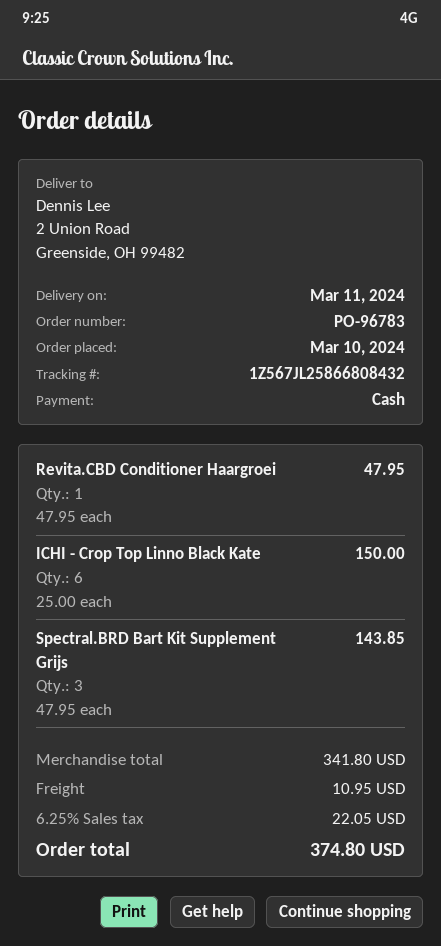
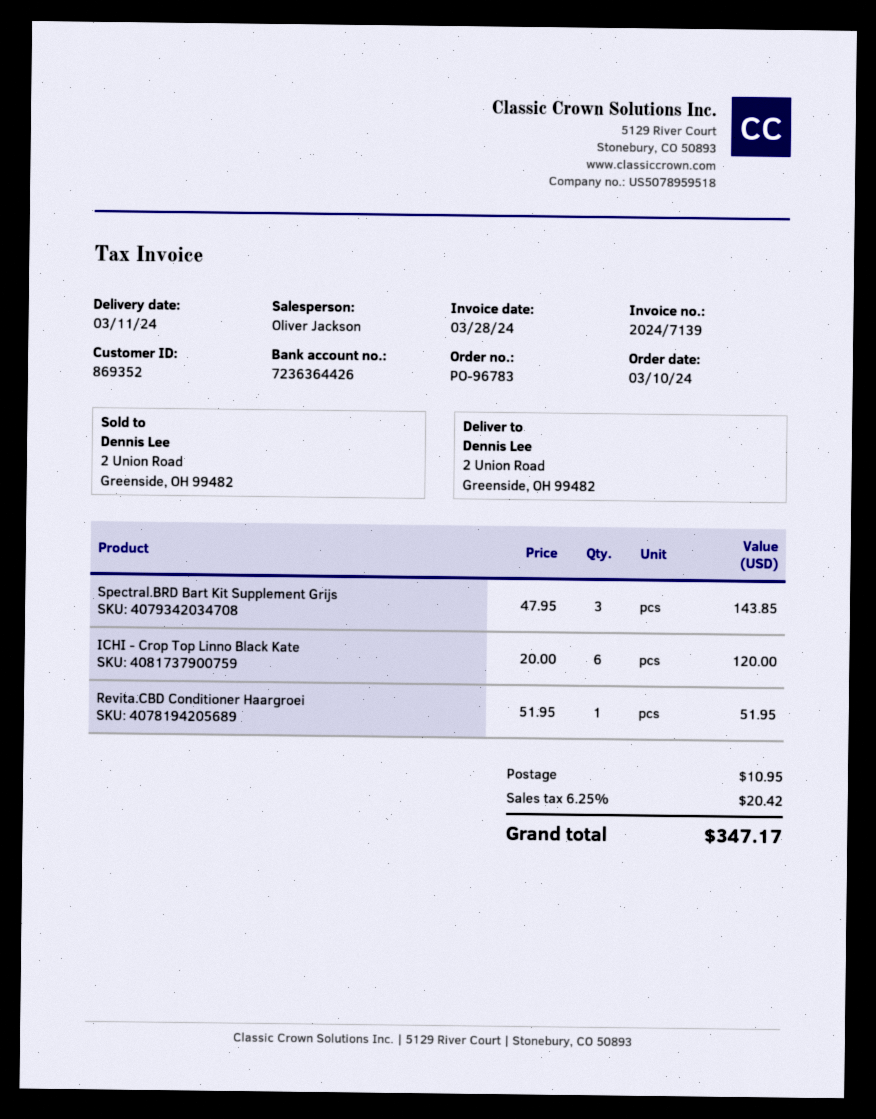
Revita.CBD Conditioner Haargroei: 1 x 47.95 = 47.95 -> 1 x 51.95 = 51.95
ICHI - Crop Top Linno Black Kate: 6 x 25.00 = 150.00 -> 6 x 20.00 = 120.00
tax: 6.25% = 22.05 -> 6.25% = 20.42
total: 374.80 -> 347.17

